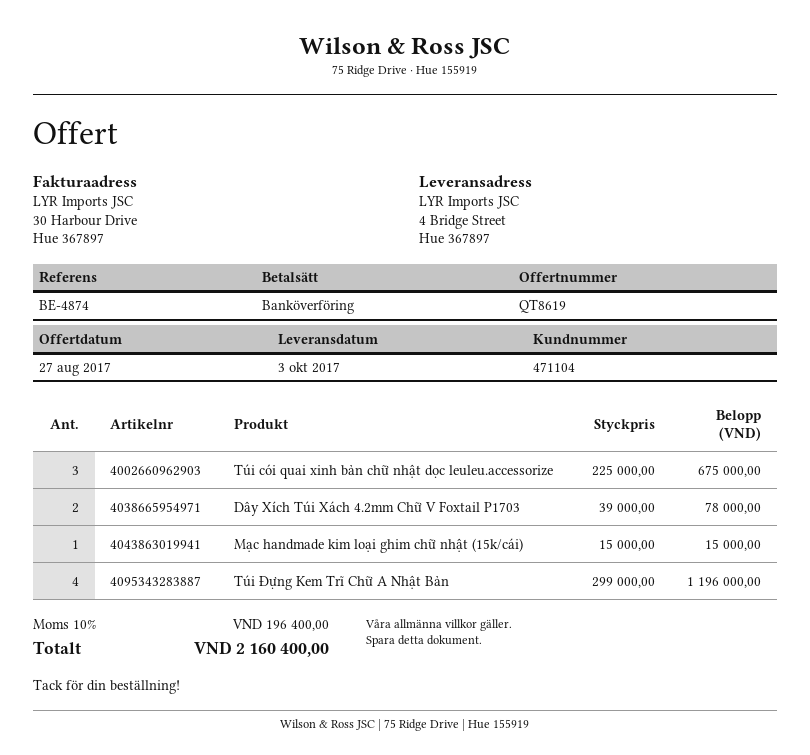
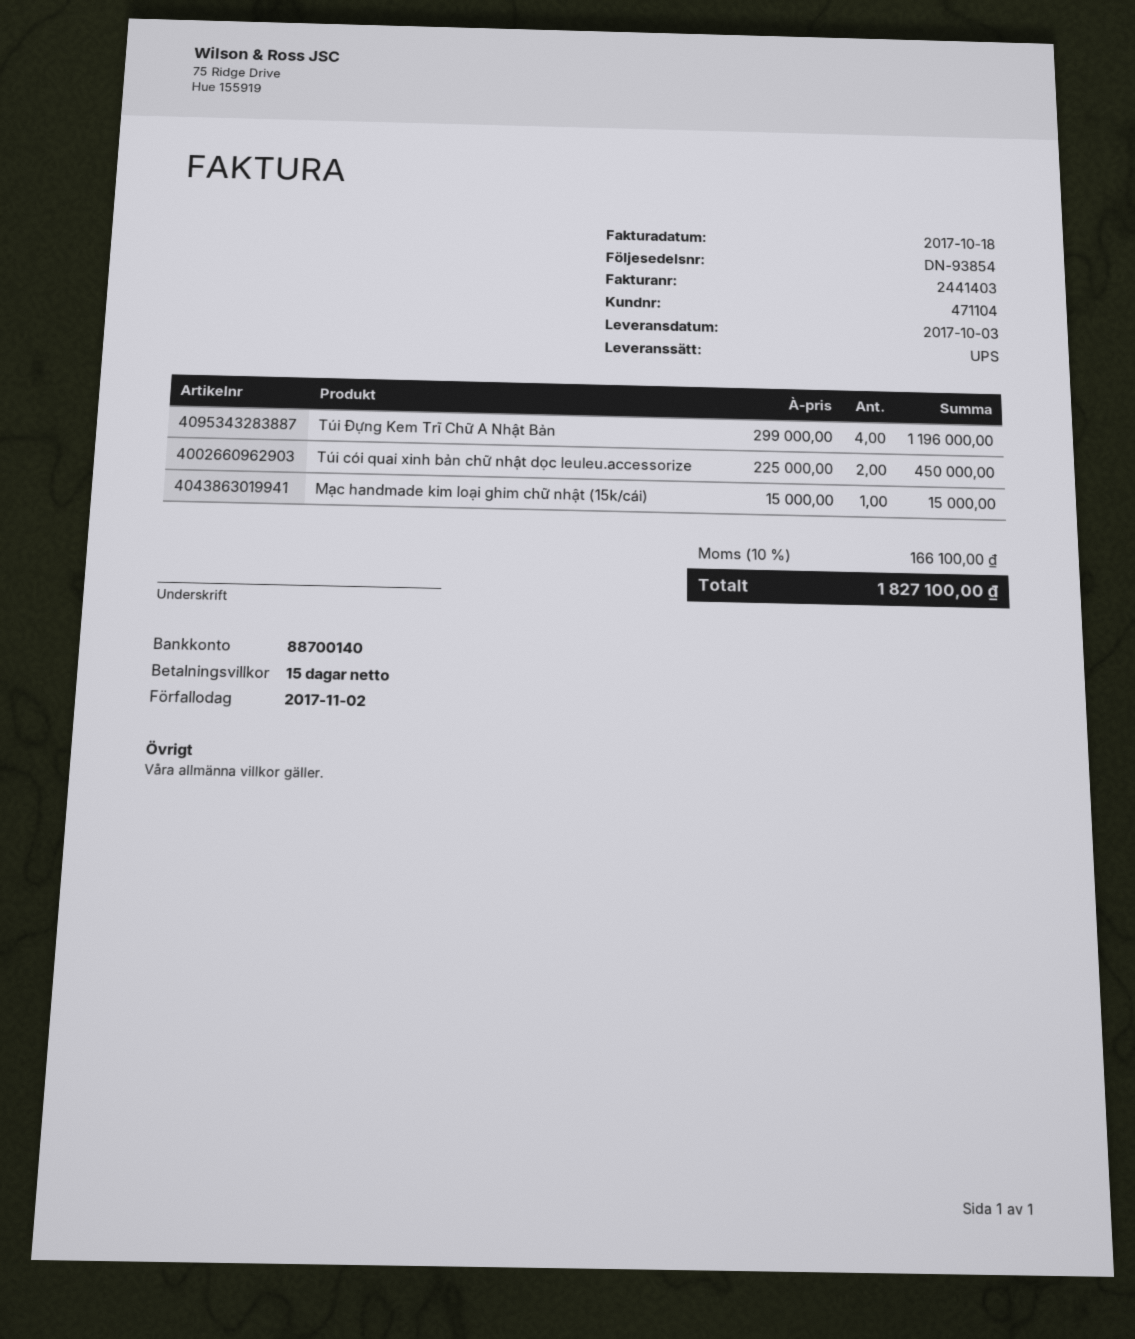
Túi cói quai xinh bản chữ nhật dọc leuleu.accessorize: 3 x 225000.00 = 675000.00 -> 2 x 225000.00 = 450000.00
Dây Xích Túi Xách 4.2mm Chữ V Foxtail P1703: 2 x 39000.00 = 78000.00 -> none
tax: 10% = 196400.00 -> 10% = 166100.00
total: 2160400.00 -> 1827100.00

